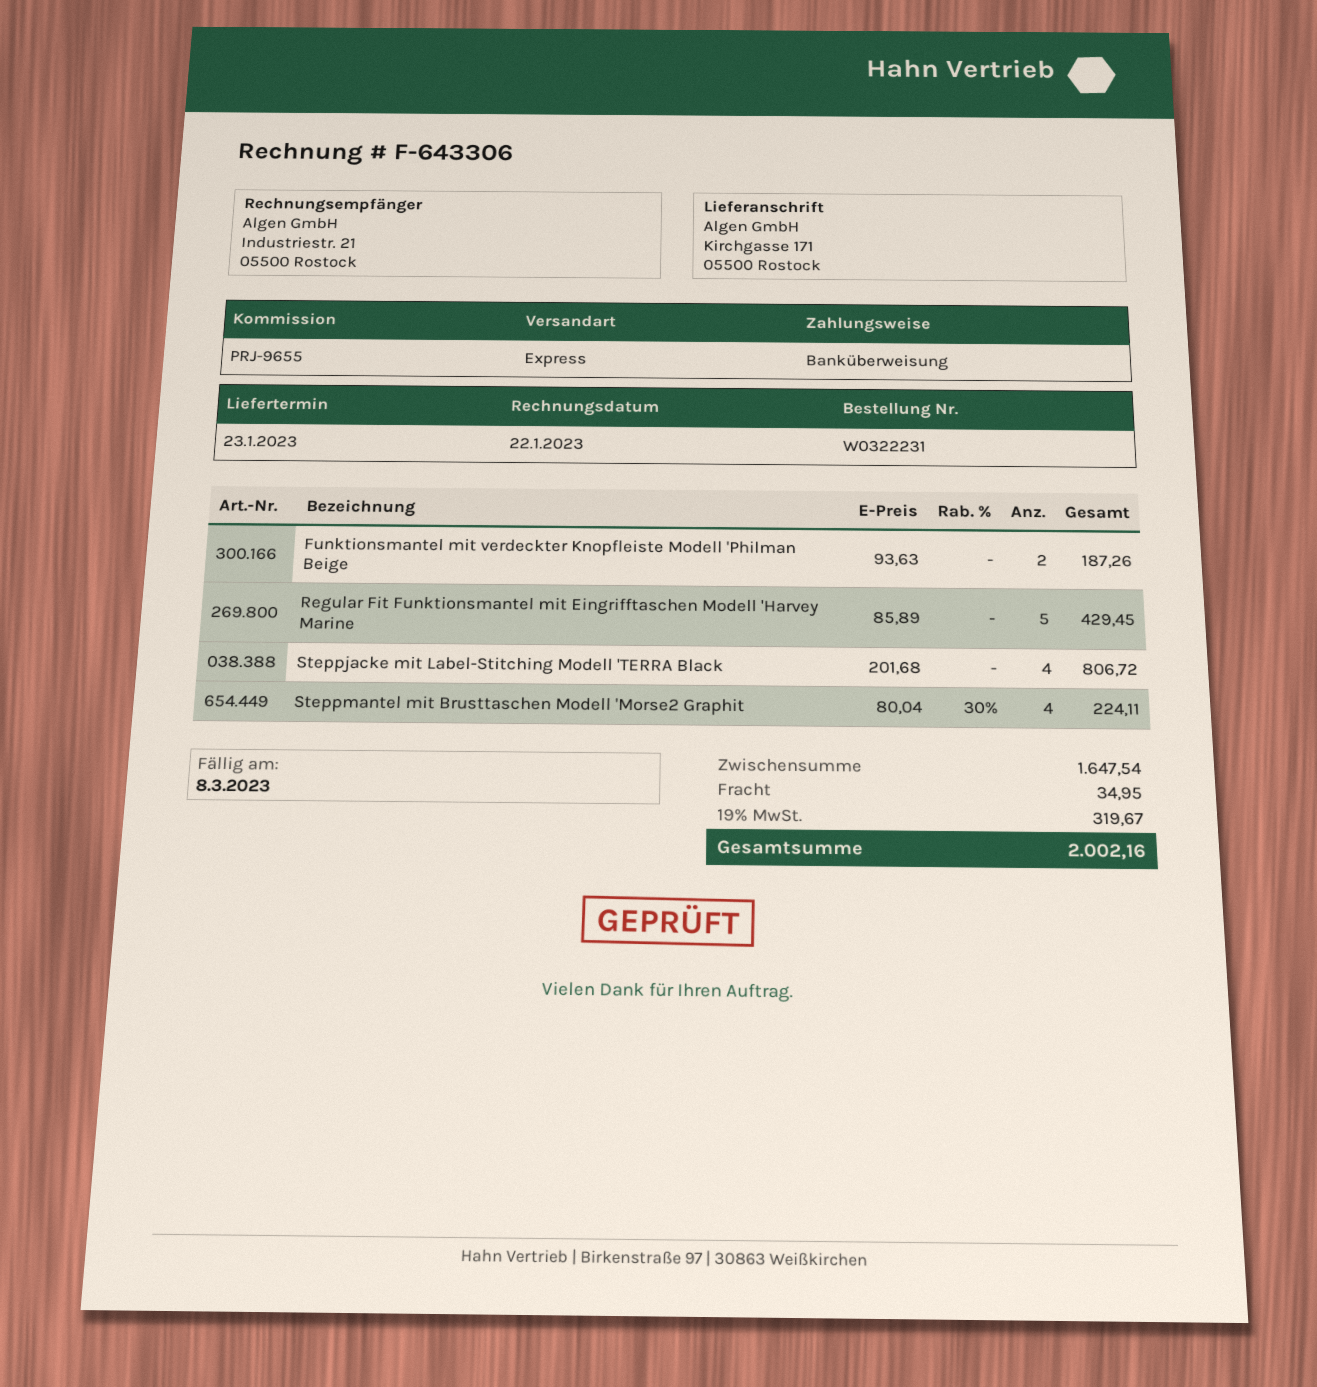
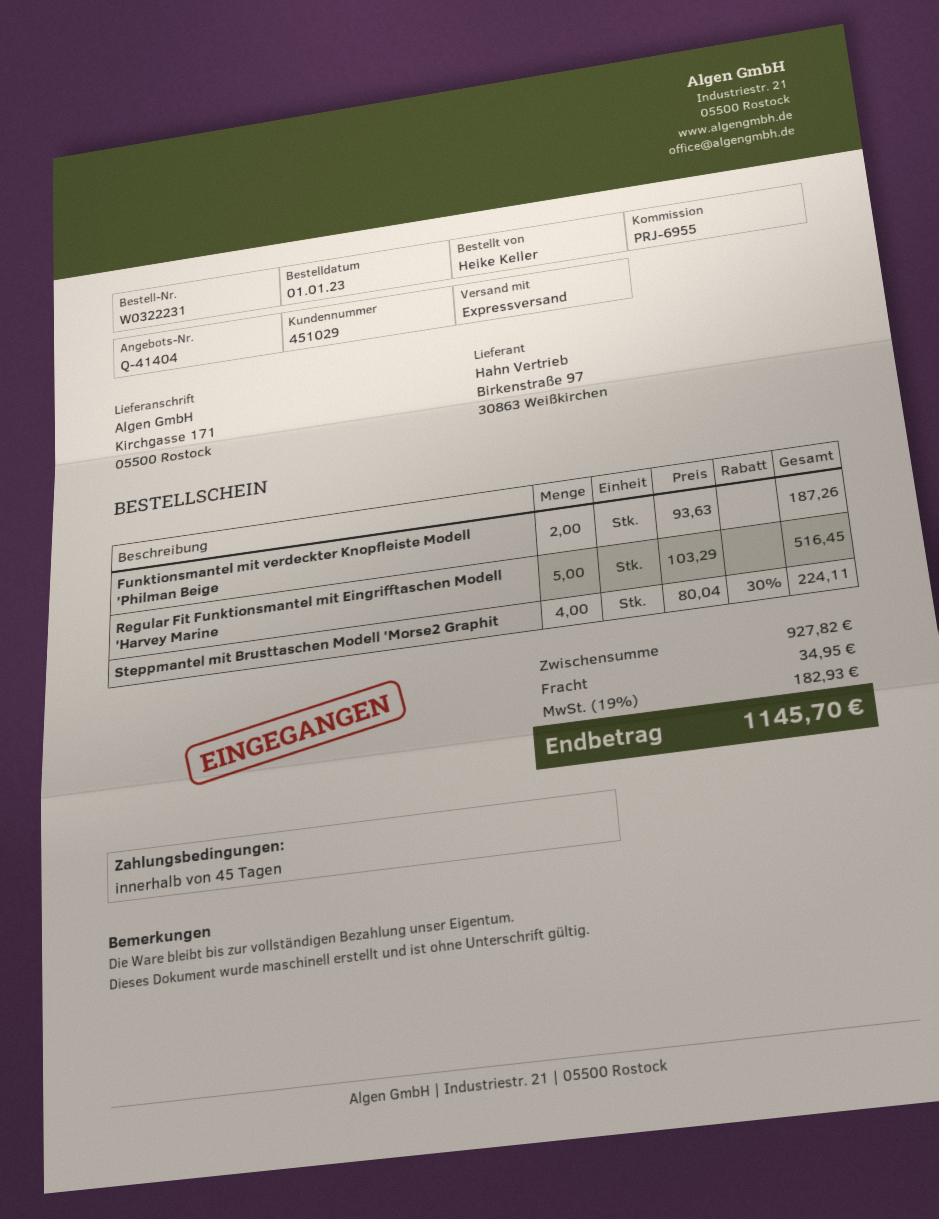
reference: PRJ-9655 -> PRJ-6955
Regular Fit Funktionsmantel mit Eingrifftaschen Modell 'Harvey Marine: 5 x 85.89 = 429.45 -> 5 x 103.29 = 516.45
Steppjacke mit Label-Stitching Modell 'TERRA Black: 4 x 201.68 = 806.72 -> none
subtotal: 1647.54 -> 927.82
tax: 19% = 319.67 -> 19% = 182.93
total: 2002.16 -> 1145.70

